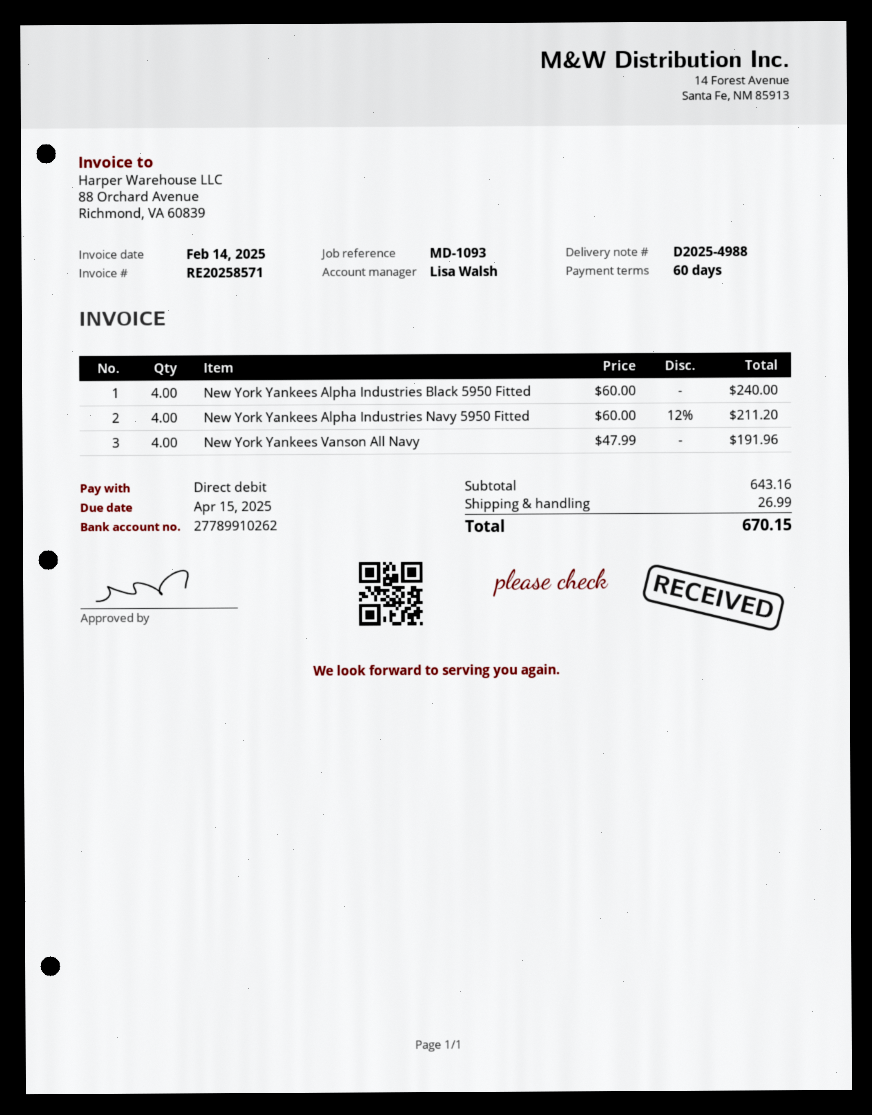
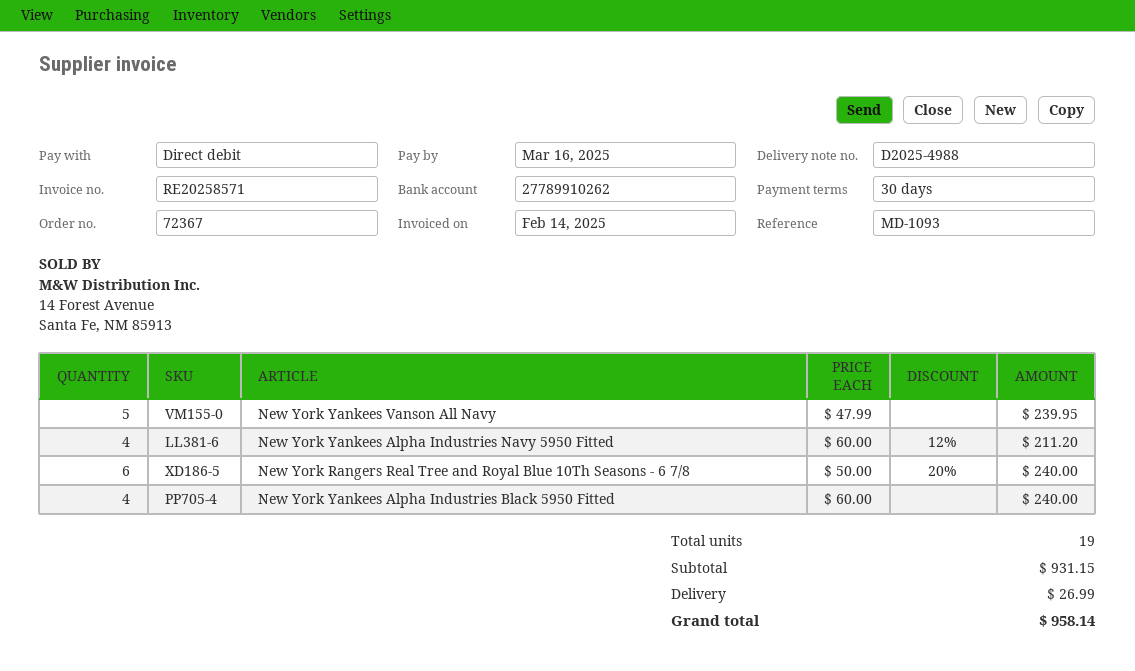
payment terms: 60 days -> 30 days
due date: 2025-04-15 -> 2025-03-16
New York Yankees Vanson All Navy: 4 x 47.99 = 191.96 -> 5 x 47.99 = 239.95
New York Rangers Real Tree and Royal Blue 10Th Seasons - 6 7/8: none -> 6 x 50.00 - 20% = 240.00
subtotal: 643.16 -> 931.15
total: 670.15 -> 958.14

